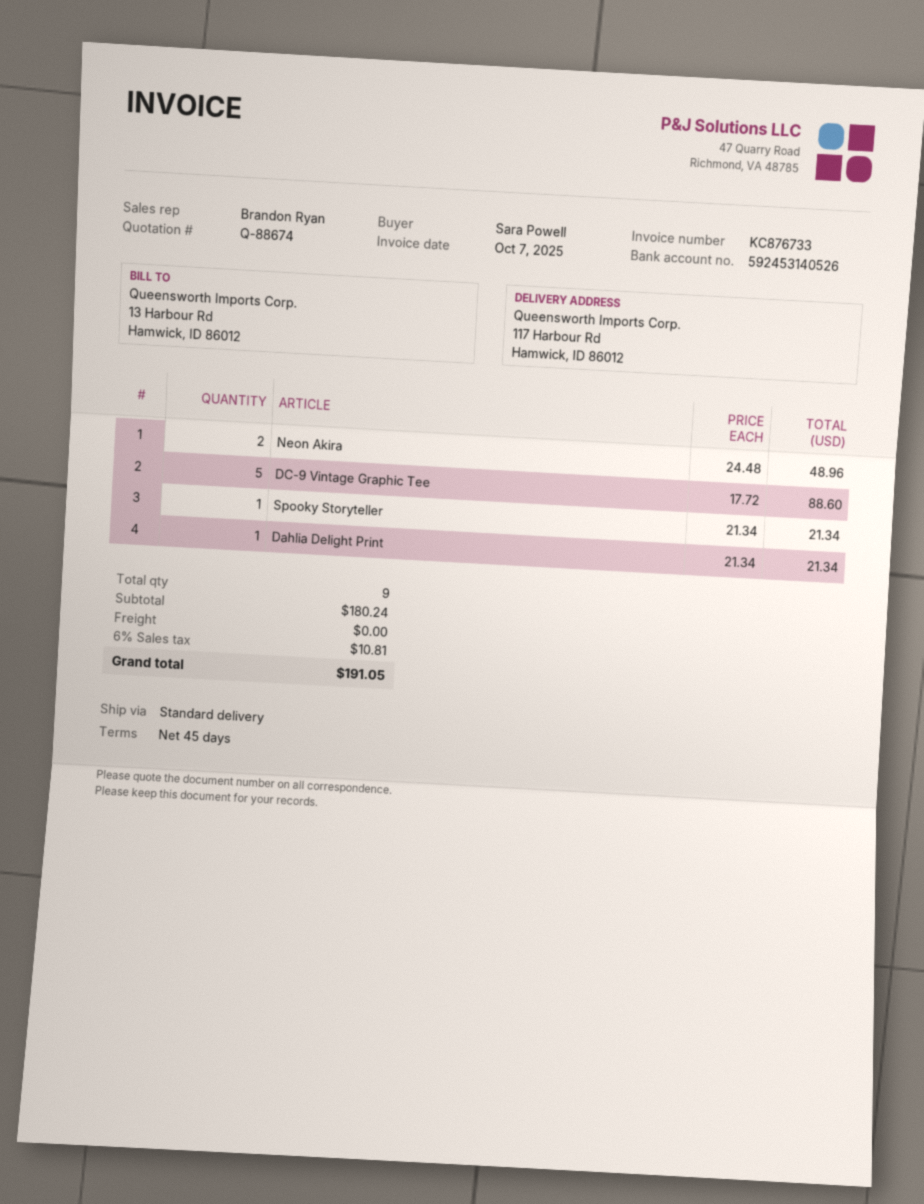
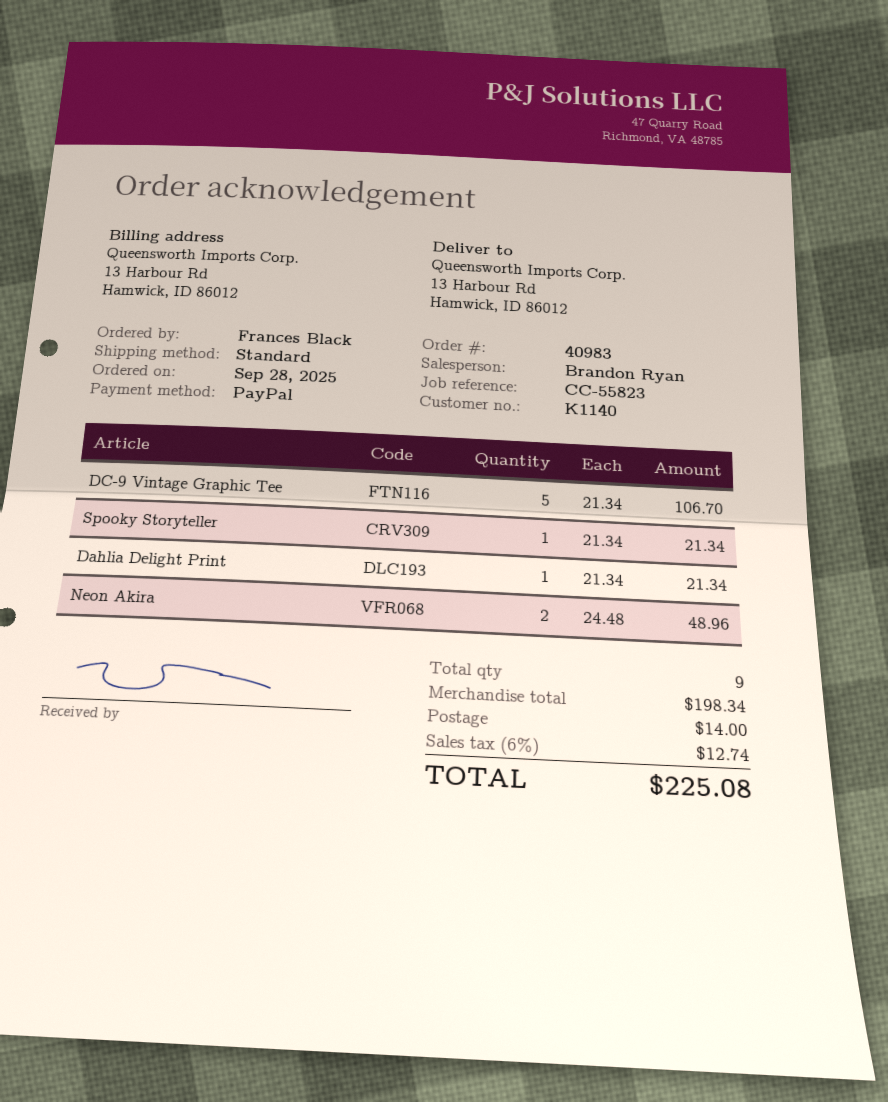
ordered by: Sara Powell -> Frances Black
ship to: 117 Harbour Rd, Hamwick, ID 86012 -> 13 Harbour Rd, Hamwick, ID 86012
DC-9 Vintage Graphic Tee: 5 x 17.72 = 88.60 -> 5 x 21.34 = 106.70
subtotal: 180.24 -> 198.34
shipping: 0.00 -> 14.00
tax: 6% = 10.81 -> 6% = 12.74
total: 191.05 -> 225.08

